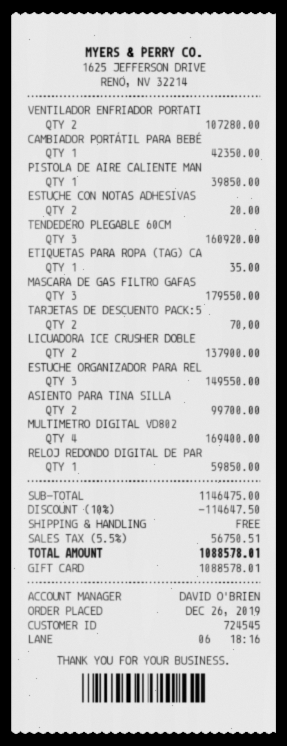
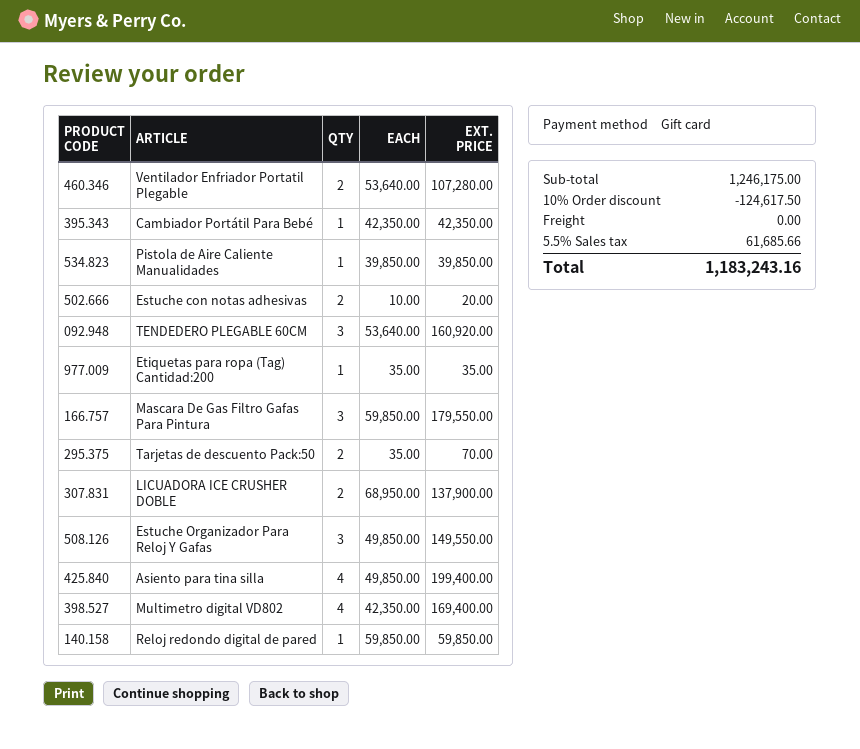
ASIENTO PARA TINA SILLA: 2 for 99700.00 -> 4 for 199400.00
subtotal: 1146475.00 -> 1246175.00
discount: 10% = 114647.50 -> 10% = 124617.50
tax: 5.5% = 56750.51 -> 5.5% = 61685.66
total: 1088578.01 -> 1183243.16

